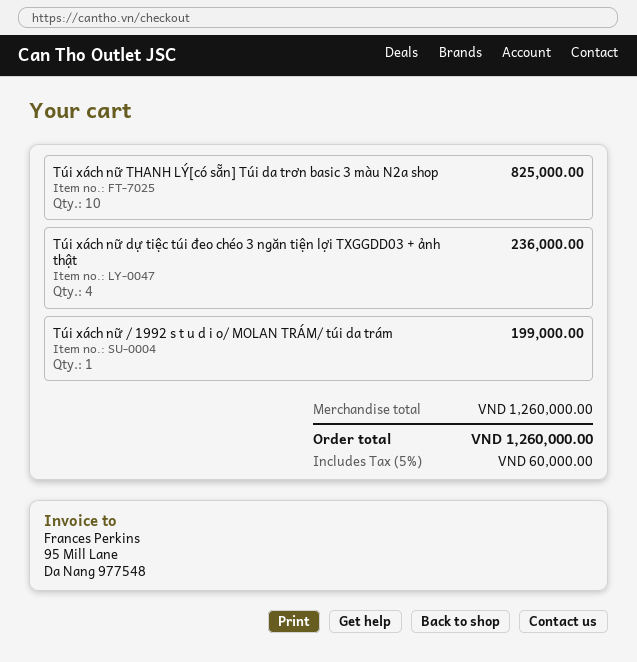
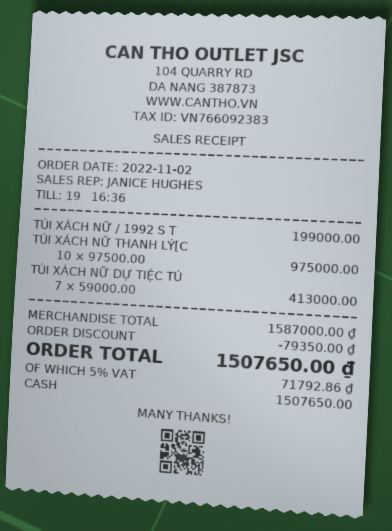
Túi xách nữ THANH LÝ[có sẵn] Túi da trơn basic 3 màu N2a shop: 10 for 825000.00 -> 10 for 975000.00
Túi xách nữ dự tiệc túi đeo chéo 3 ngăn tiện lợi TXGGDD03 + ảnh thật: 4 for 236000.00 -> 7 for 413000.00
subtotal: 1260000.00 -> 1587000.00
discount: none -> 79350.00
tax: 5% = 60000.00 -> 5% = 71792.86
total: 1260000.00 -> 1507650.00

